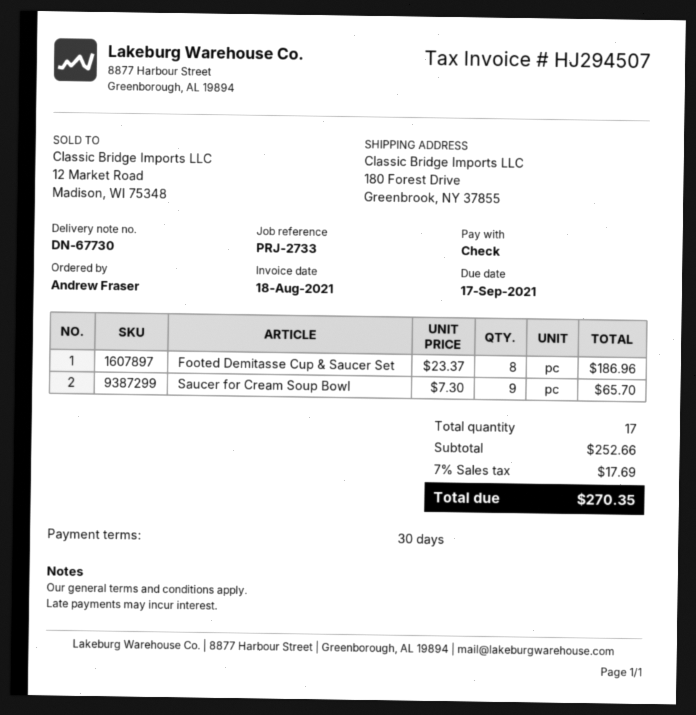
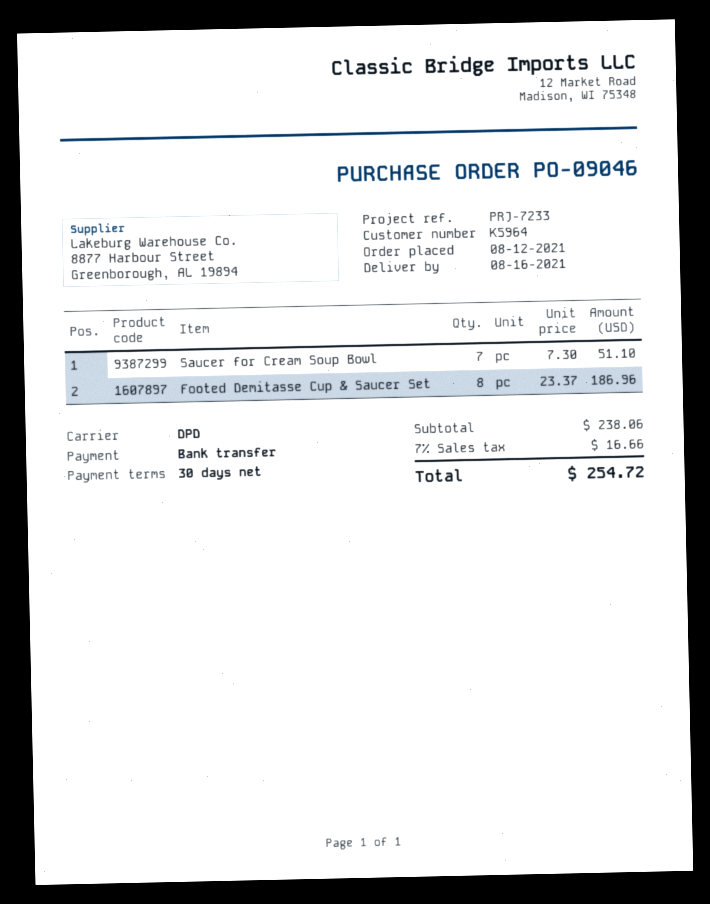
reference: PRJ-2733 -> PRJ-7233
payment method: cheque -> bank transfer
Saucer for Cream Soup Bowl: 9 x 7.30 = 65.70 -> 7 x 7.30 = 51.10
subtotal: 252.66 -> 238.06
tax: 7% = 17.69 -> 7% = 16.66
total: 270.35 -> 254.72

